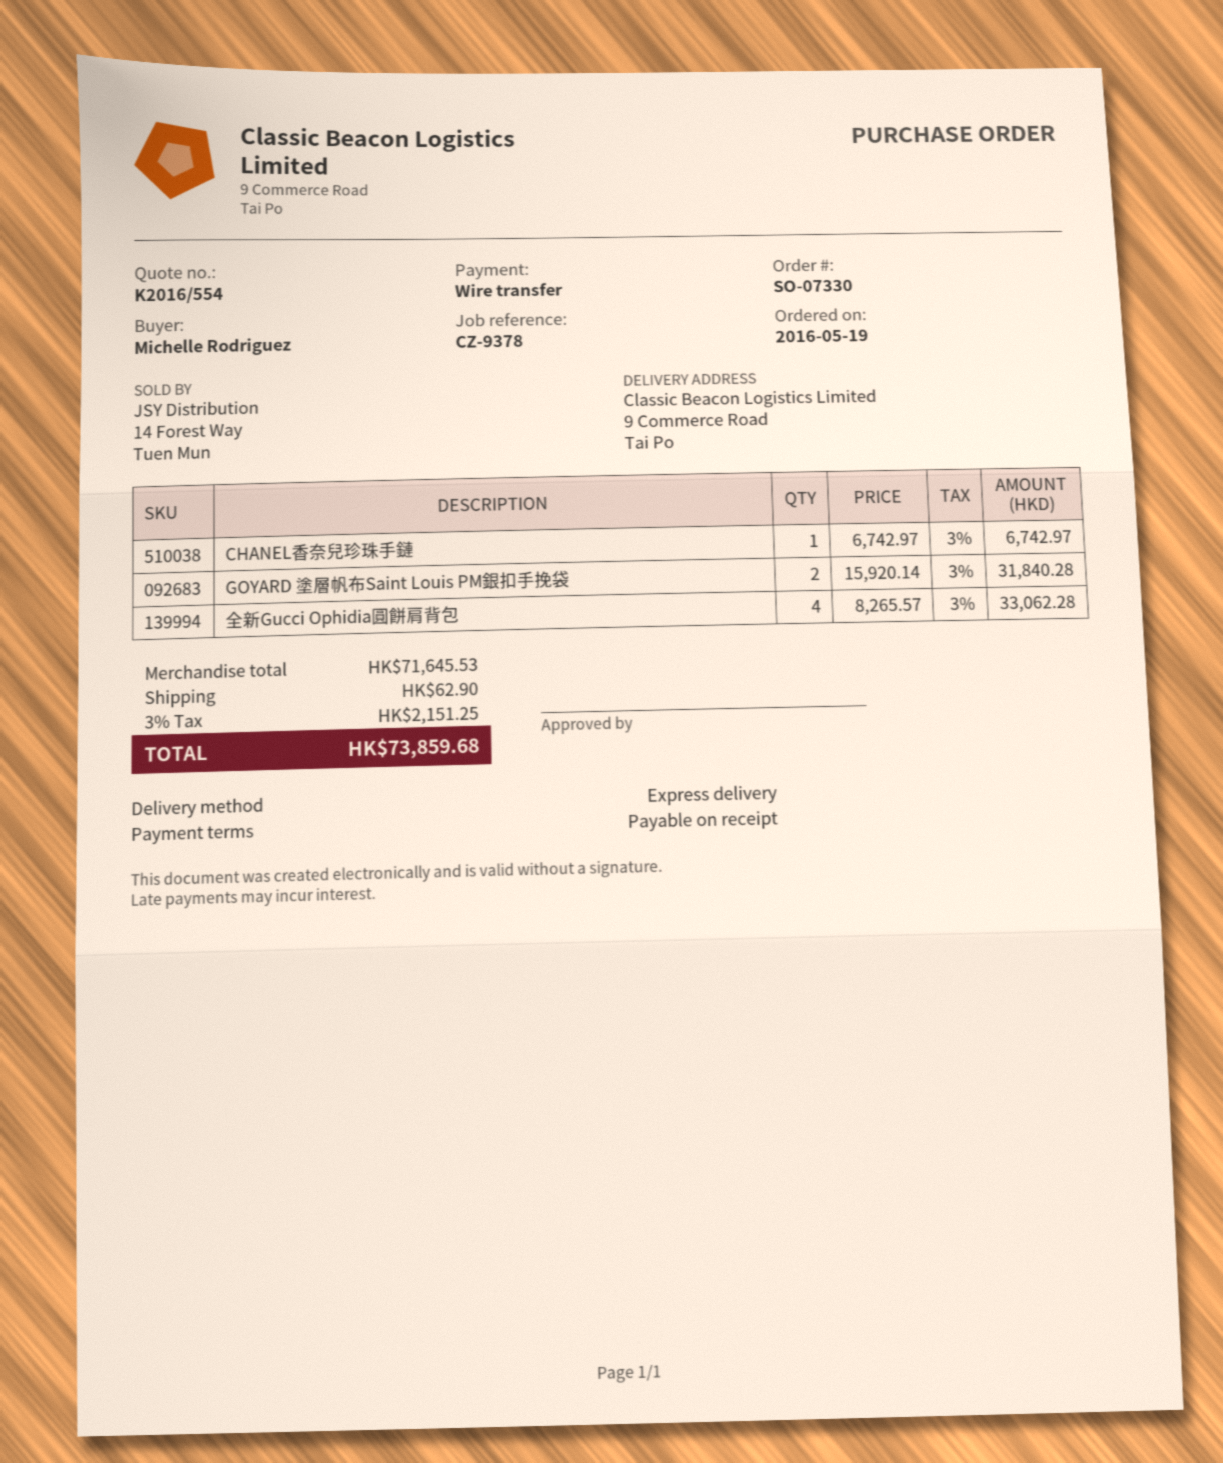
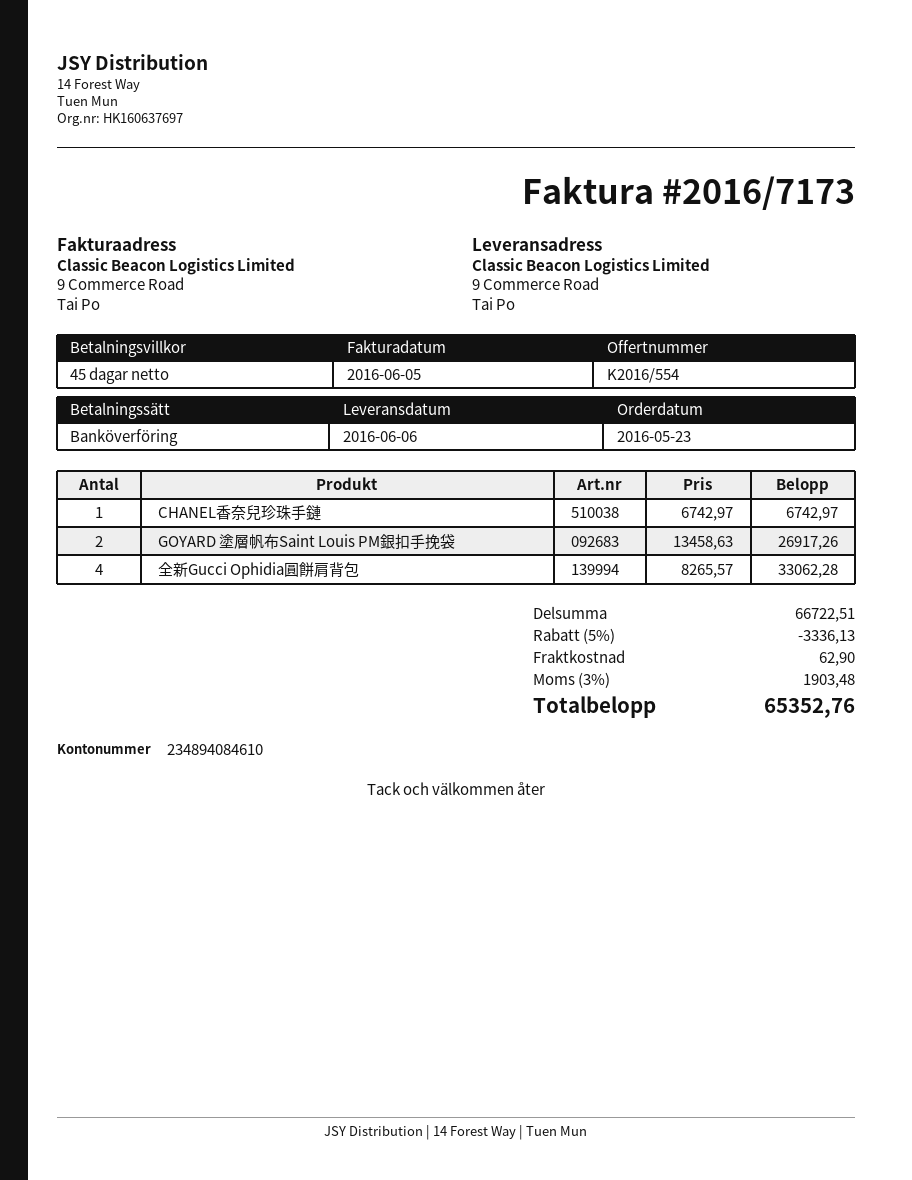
order date: 2016-05-19 -> 2016-05-23
payment terms: on receipt -> 45 days
GOYARD 塗層帆布Saint Louis PM銀扣手挽袋: 2 x 15920.14 = 31840.28 -> 2 x 13458.63 = 26917.26
subtotal: 71645.53 -> 66722.51
discount: none -> 5% = 3336.13
tax: 3% = 2151.25 -> 3% = 1903.48
total: 73859.68 -> 65352.76

